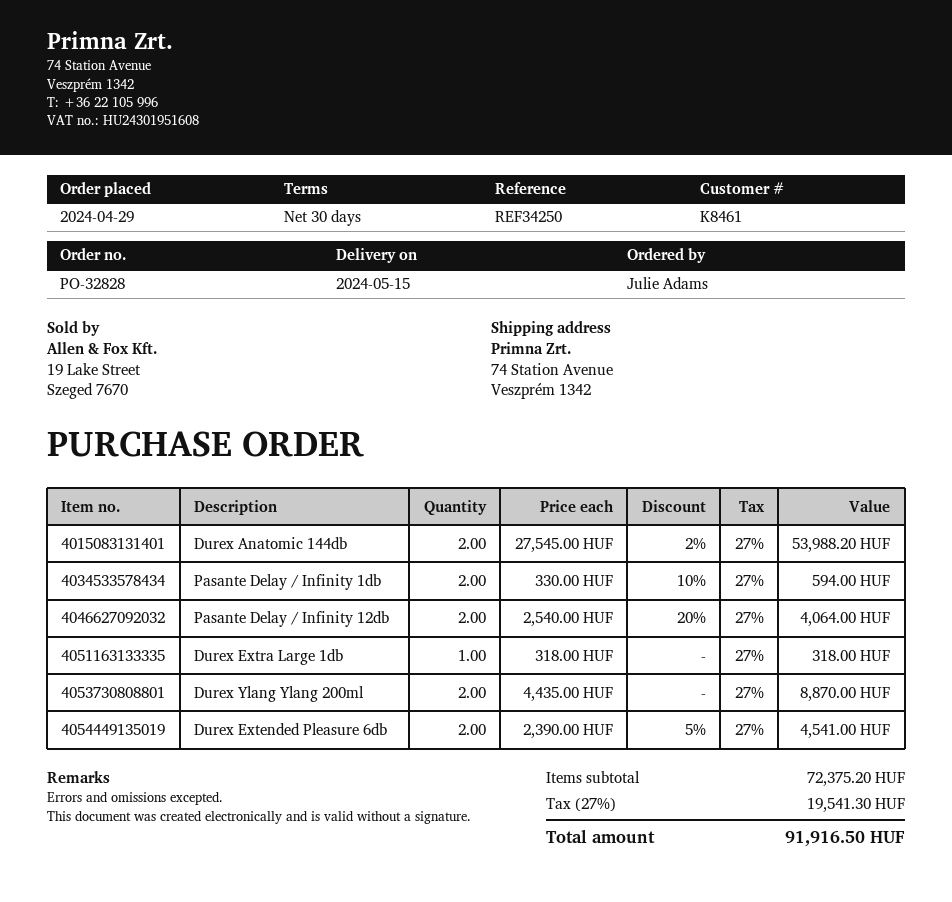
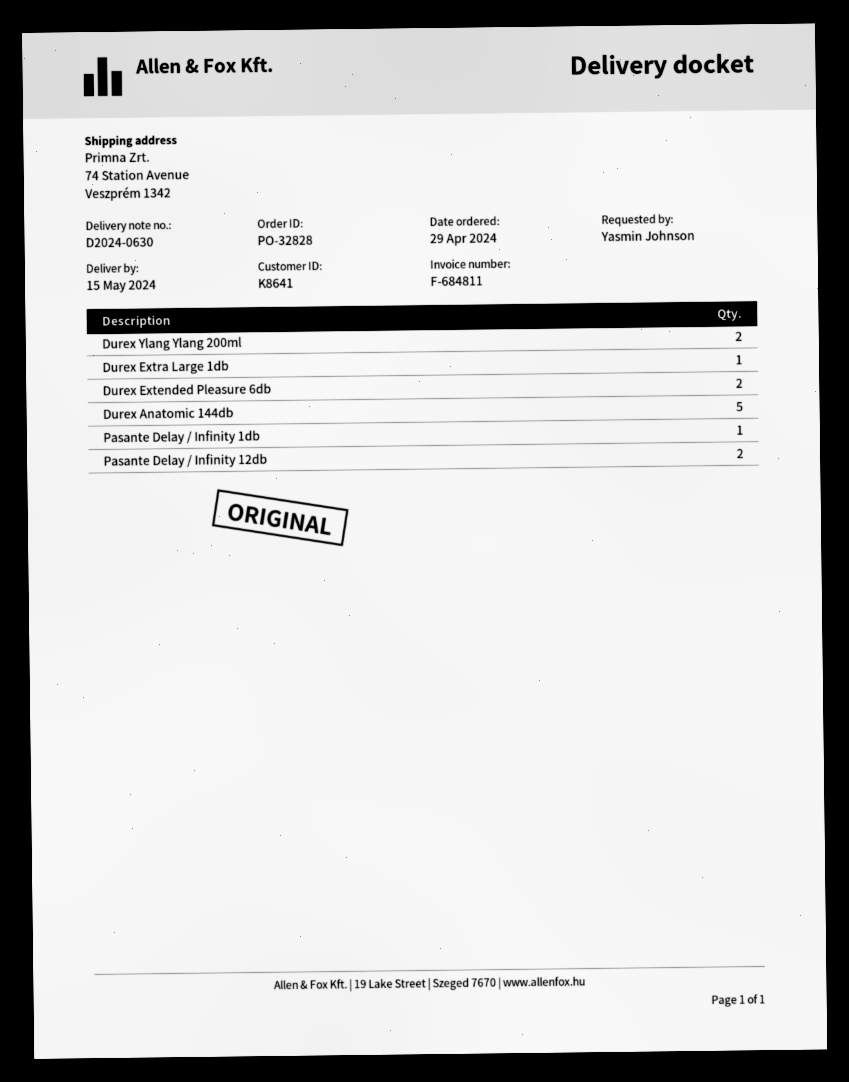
customer number: K8461 -> K8641
ordered by: Julie Adams -> Yasmin Johnson
Durex Anatomic 144db: 2 -> 5
Pasante Delay / Infinity 1db: 2 -> 1

